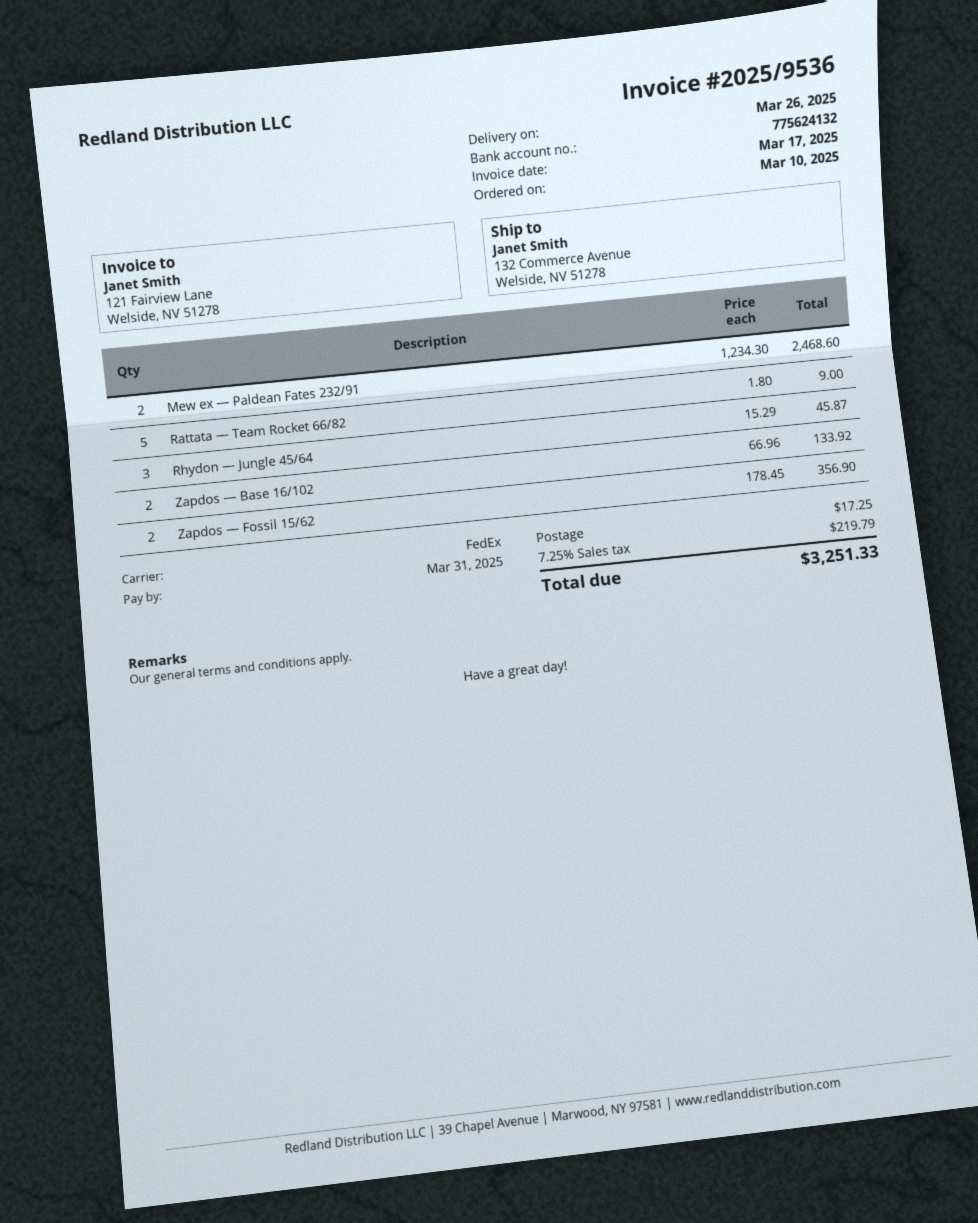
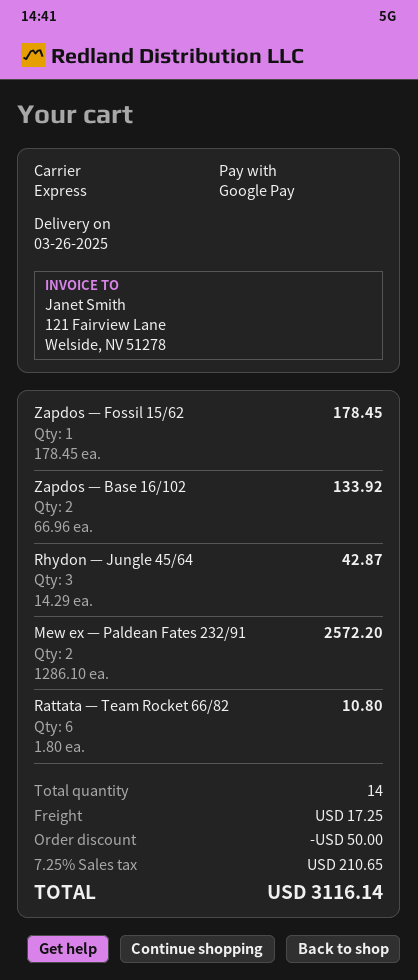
shipping method: FedEx -> express
Mew ex — Paldean Fates 232/91: 2 x 1234.30 = 2468.60 -> 2 x 1286.10 = 2572.20
Rattata — Team Rocket 66/82: 5 x 1.80 = 9.00 -> 6 x 1.80 = 10.80
Rhydon — Jungle 45/64: 3 x 15.29 = 45.87 -> 3 x 14.29 = 42.87
Zapdos — Fossil 15/62: 2 x 178.45 = 356.90 -> 1 x 178.45 = 178.45
discount: none -> 50.00
tax: 7.25% = 219.79 -> 7.25% = 210.65
total: 3251.33 -> 3116.14

